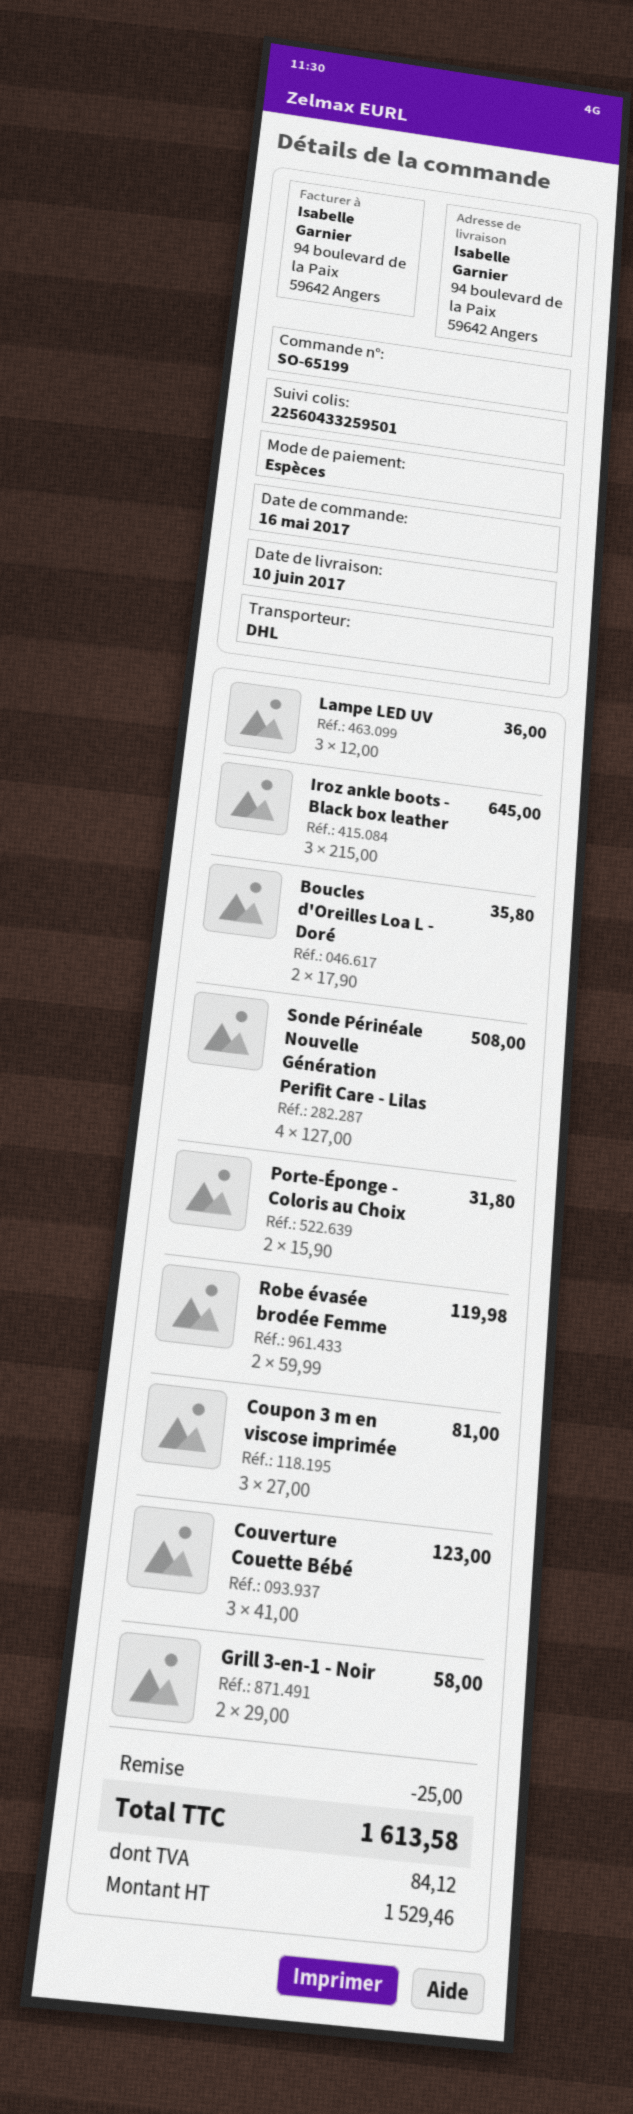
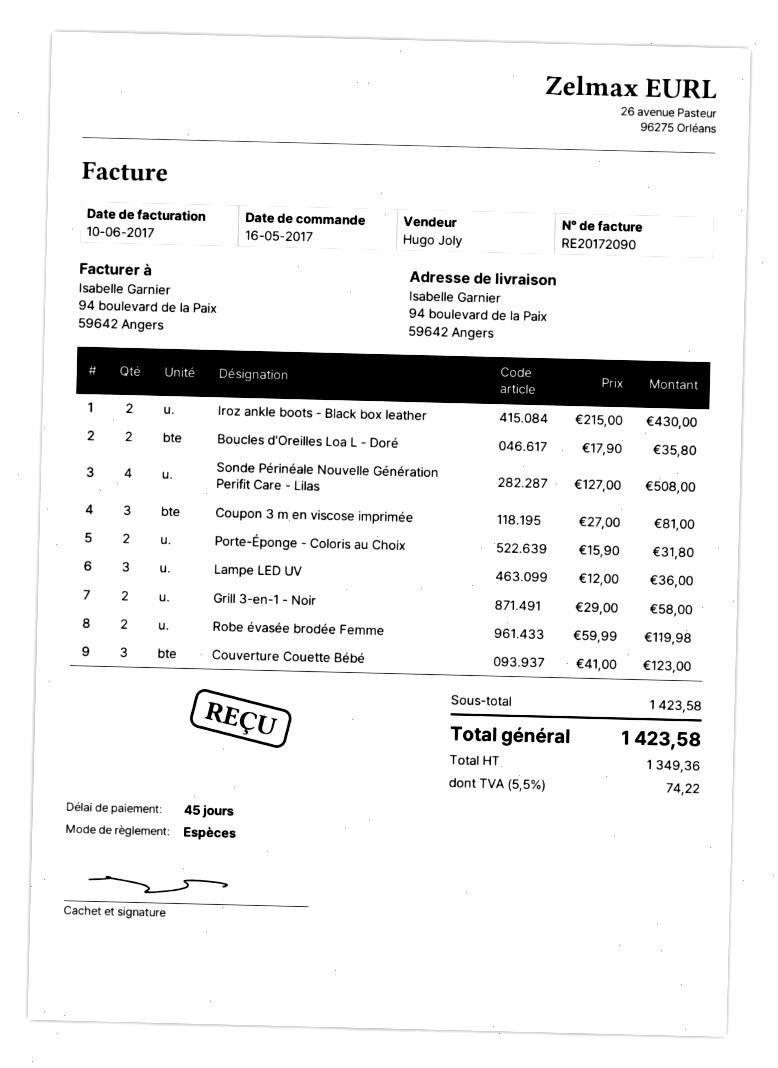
Iroz ankle boots - Black box leather: 3 x 215.00 = 645.00 -> 2 x 215.00 = 430.00
discount: 25.00 -> none
net: 1529.46 -> 1349.36
tax: 84.12 -> 74.22
total: 1613.58 -> 1423.58

